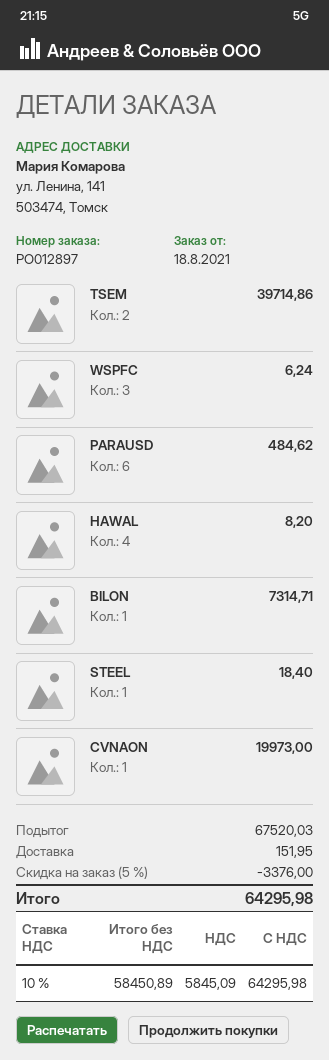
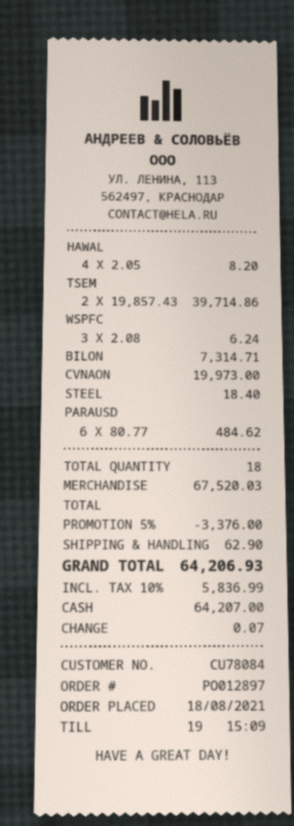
shipping: 151.95 -> 62.90
tax: 10% = 5845.09 -> 10% = 5836.99
total: 64295.98 -> 64206.93

